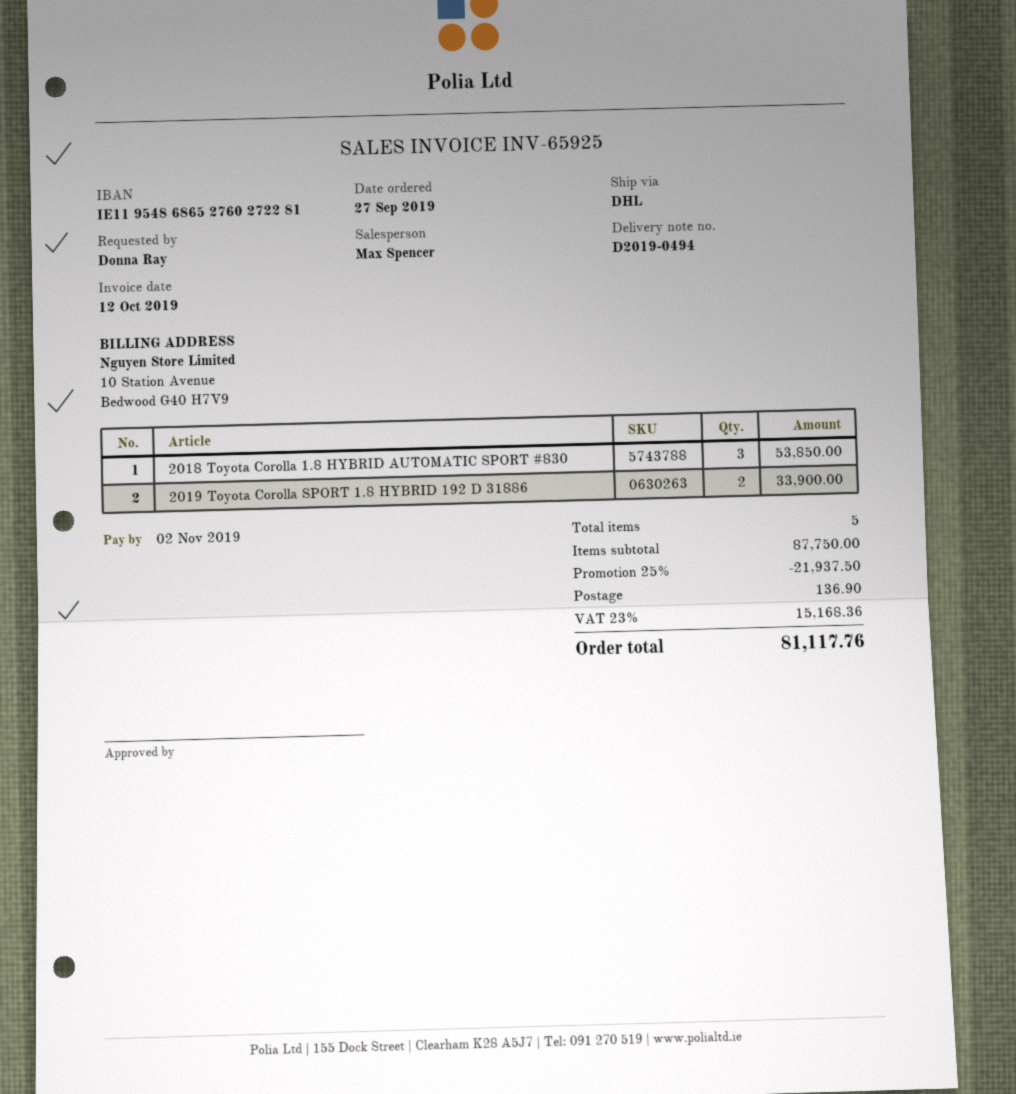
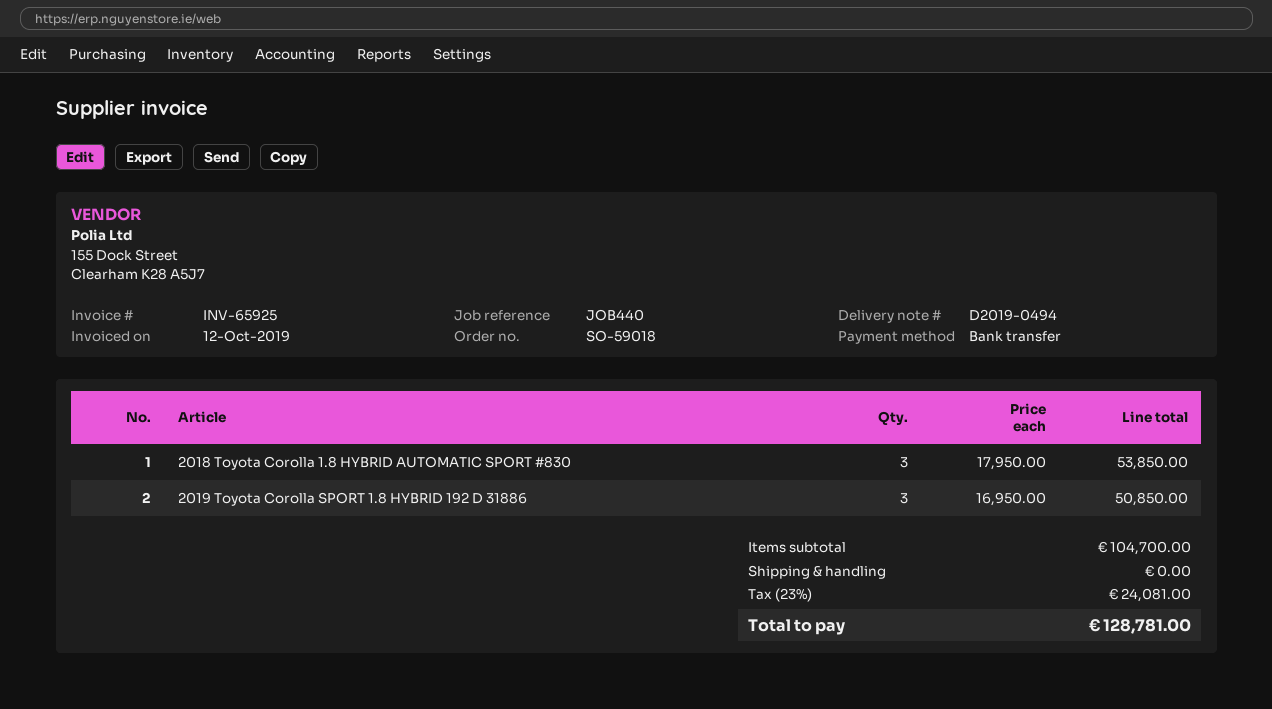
2019 Toyota Corolla SPORT 1.8 HYBRID 192 D 31886: 2 for 33900.00 -> 3 for 50850.00
subtotal: 87750.00 -> 104700.00
discount: 25% = 21937.50 -> none
shipping: 136.90 -> 0.00
tax: 23% = 15168.36 -> 23% = 24081.00
total: 81117.76 -> 128781.00

